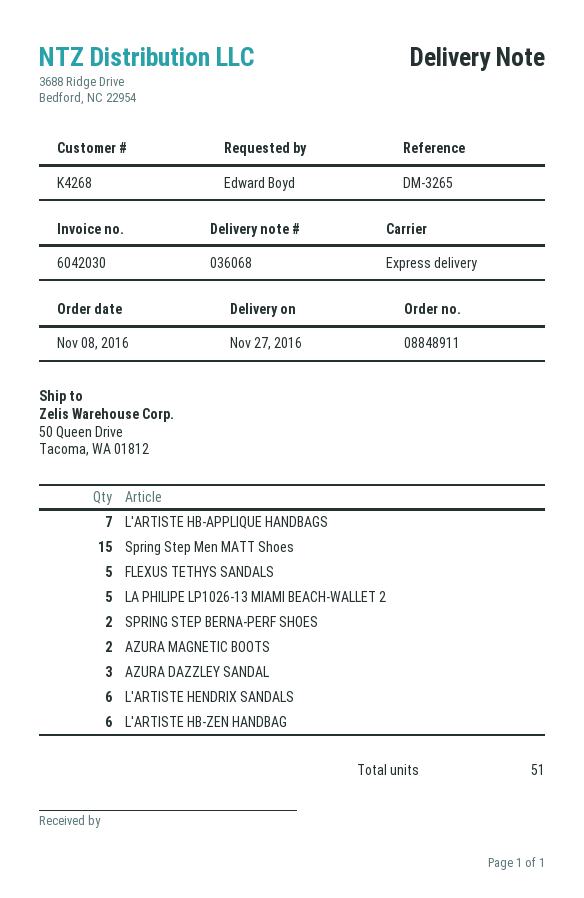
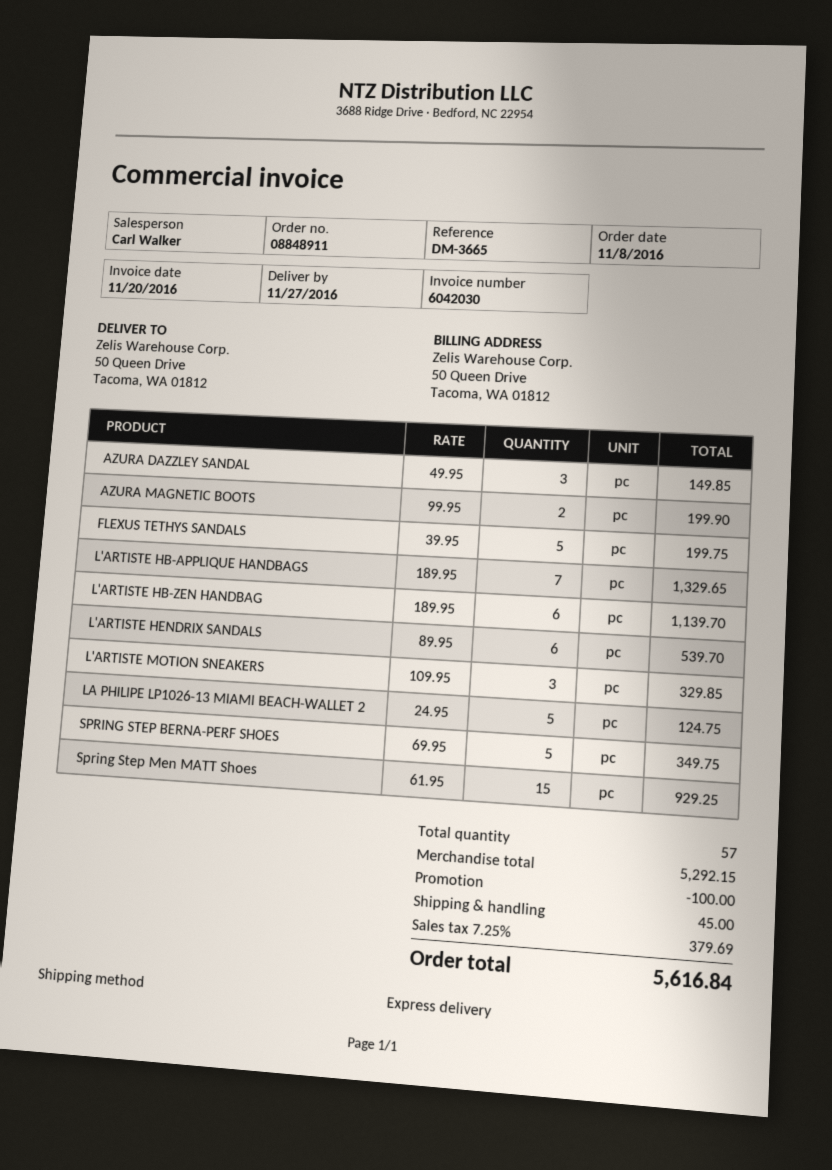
reference: DM-3265 -> DM-3665
SPRING STEP BERNA-PERF SHOES: 2 -> 5
L'ARTISTE MOTION SNEAKERS: none -> 3
total quantity: 51 -> 57

